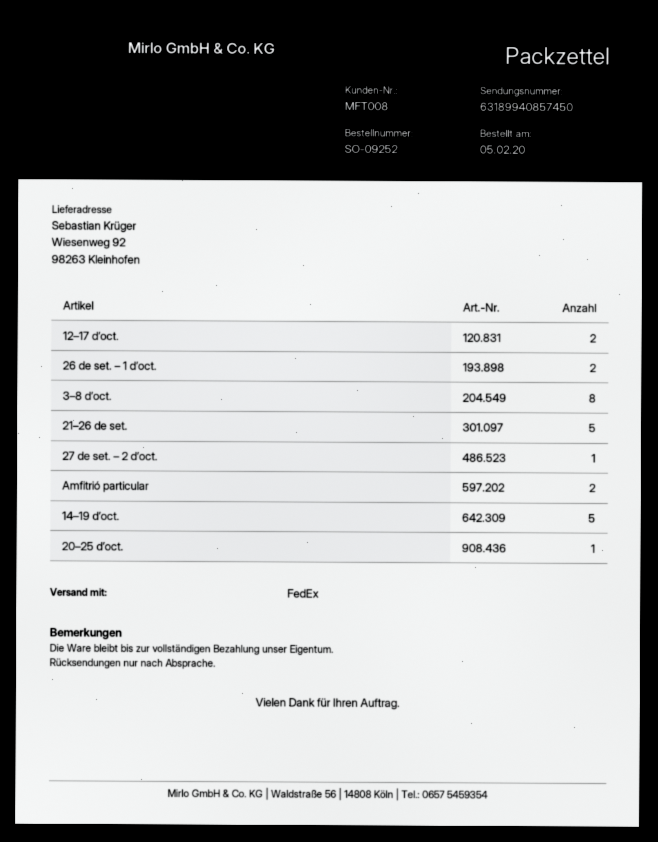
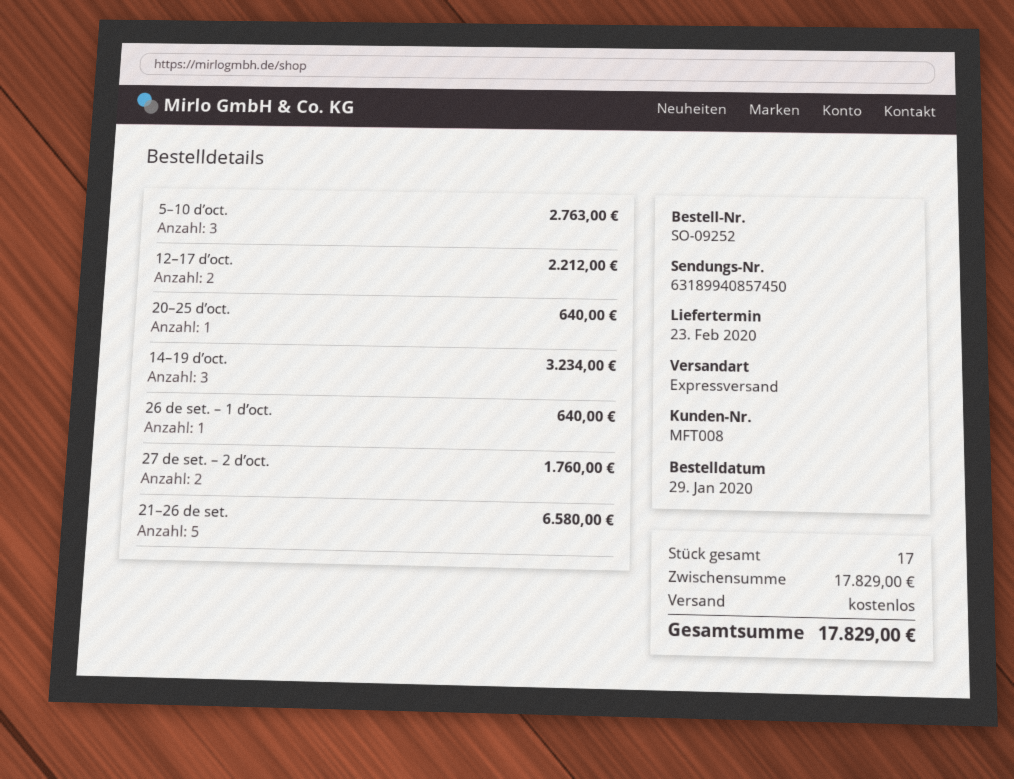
order date: 2020-02-05 -> 2020-01-29
shipping method: FedEx -> express
26 de set. – 1 d’oct.: 2 -> 1
3–8 d’oct.: 8 -> none
27 de set. – 2 d’oct.: 1 -> 2
Amfitrió particular: 2 -> none
14–19 d’oct.: 5 -> 3
5–10 d’oct.: none -> 3

